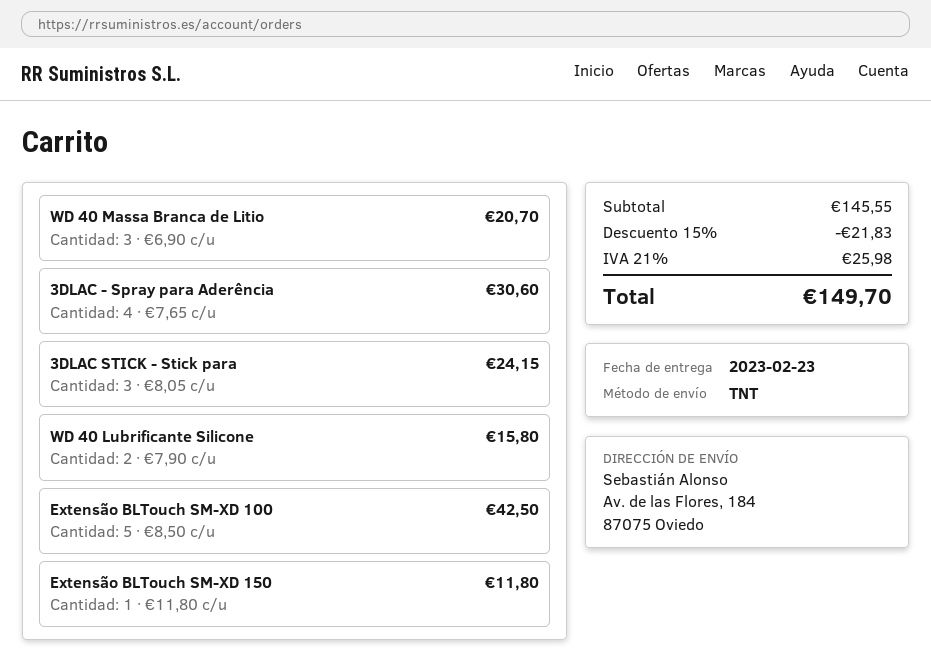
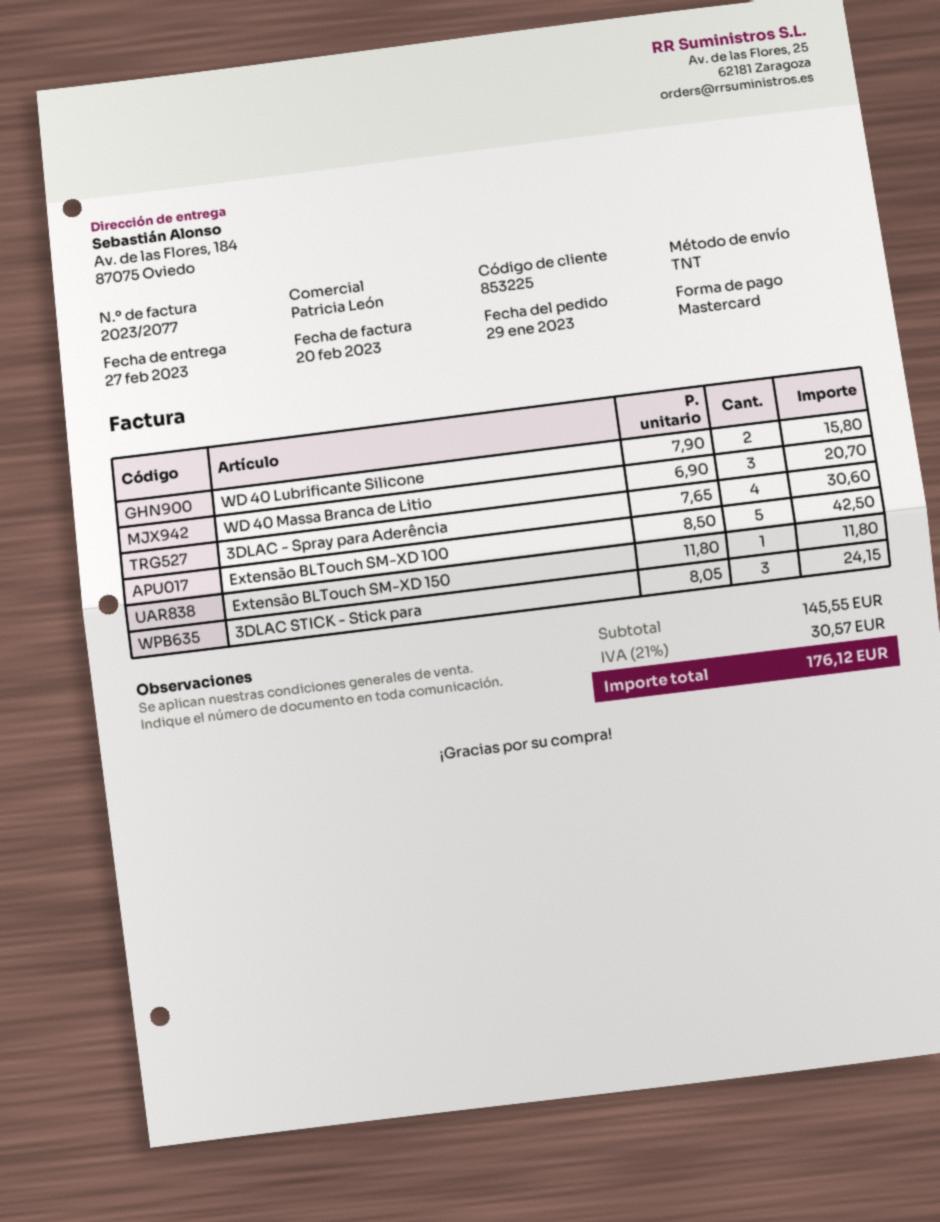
delivery date: 2023-02-23 -> 2023-02-27
discount: 15% = 21.83 -> none
tax: 21% = 25.98 -> 21% = 30.57
total: 149.70 -> 176.12

